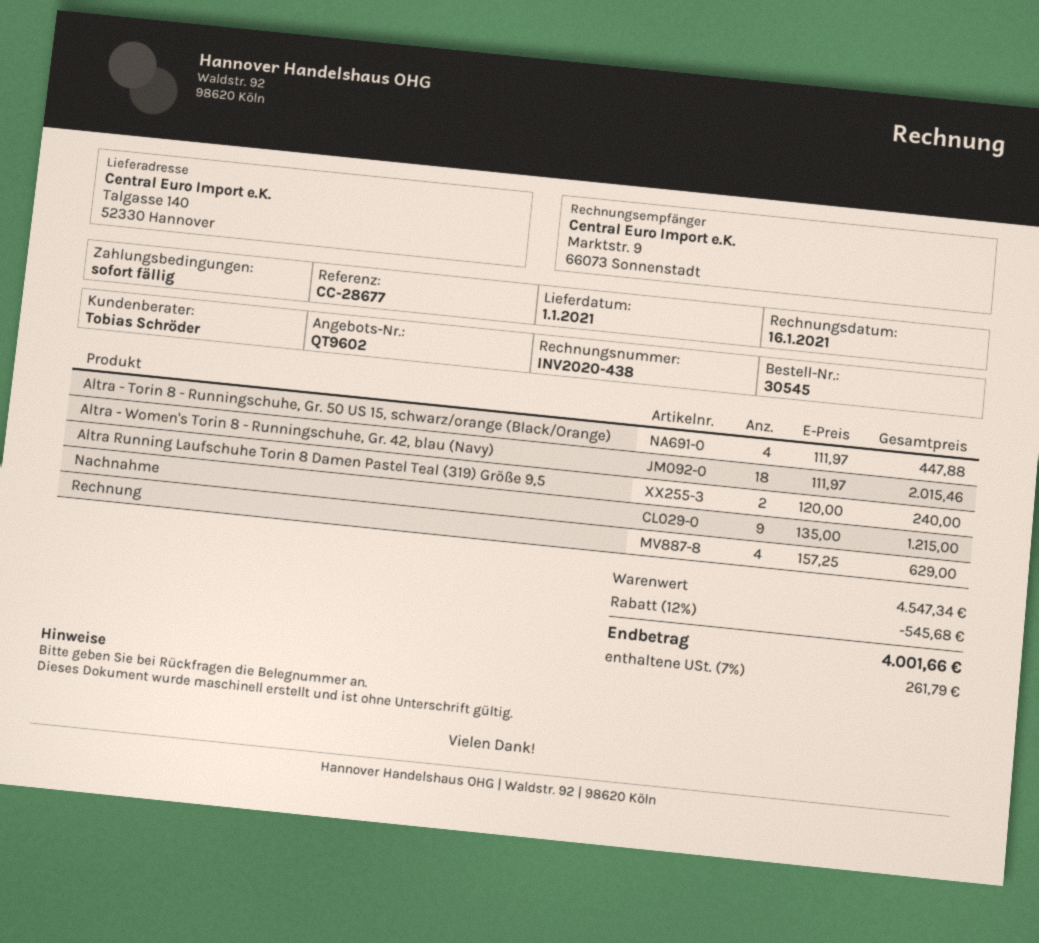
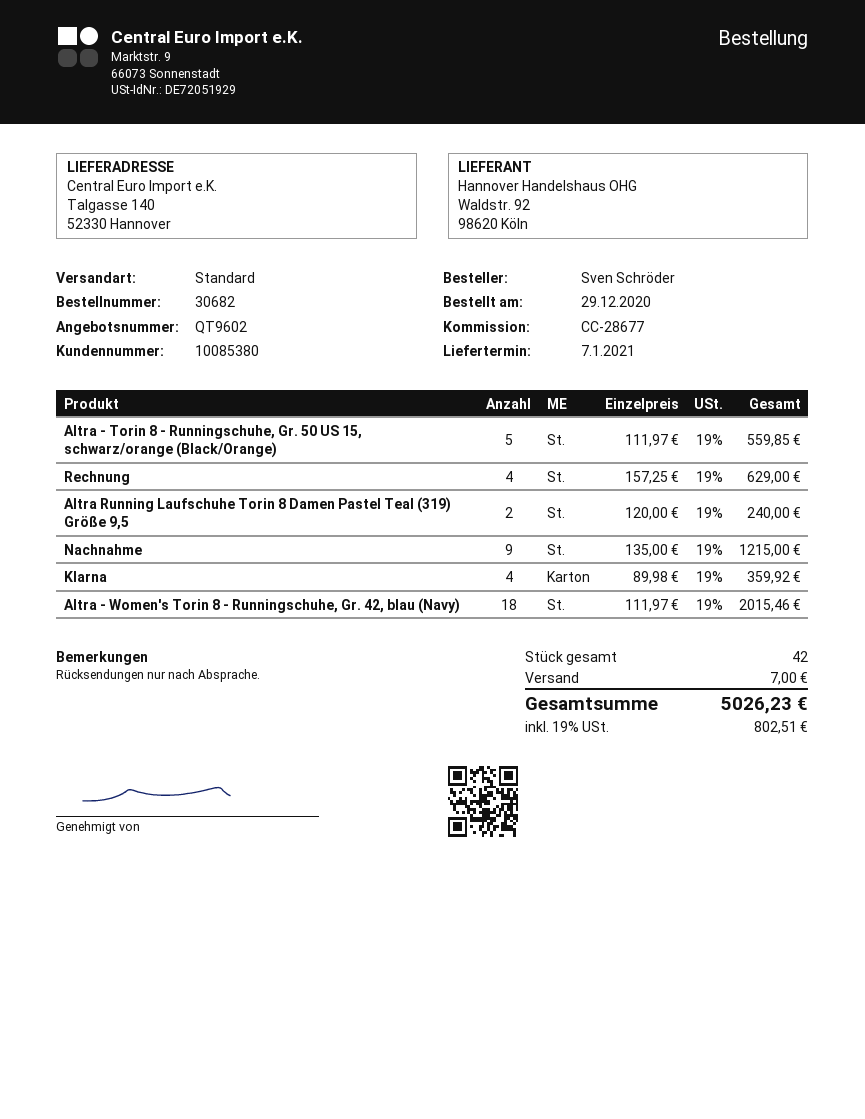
order number: 30545 -> 30682
delivery date: 2021-01-01 -> 2021-01-07
Altra - Torin 8 - Runningschuhe, Gr. 50 US 15, schwarz/orange (Black/Orange): 4 x 111.97 = 447.88 -> 5 x 111.97 = 559.85
Klarna: none -> 4 x 89.98 = 359.92
discount: 12% = 545.68 -> none
shipping: none -> 7.00
tax: 7% = 261.79 -> 19% = 802.51
total: 4001.66 -> 5026.23

